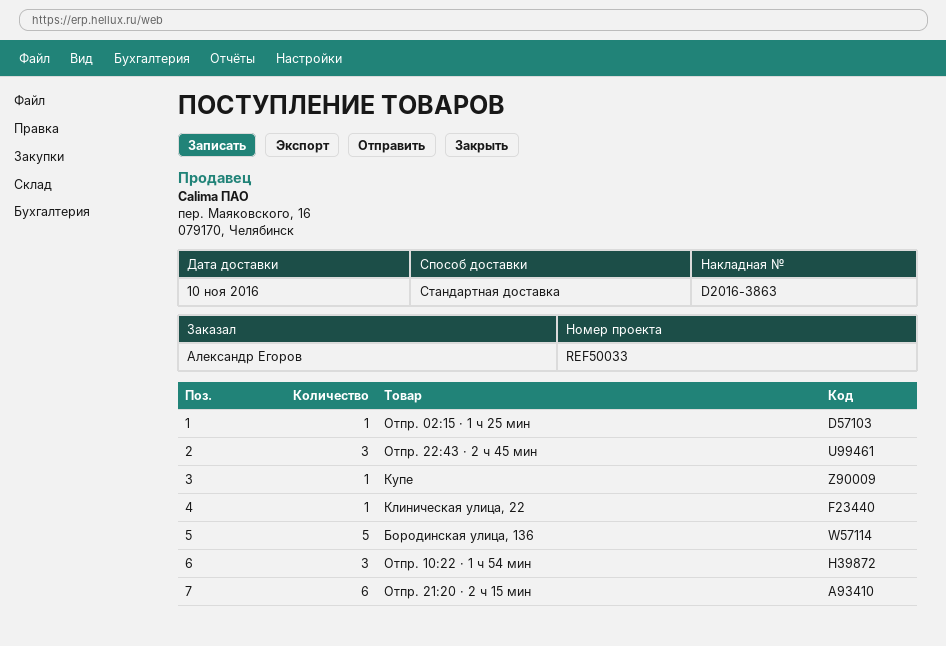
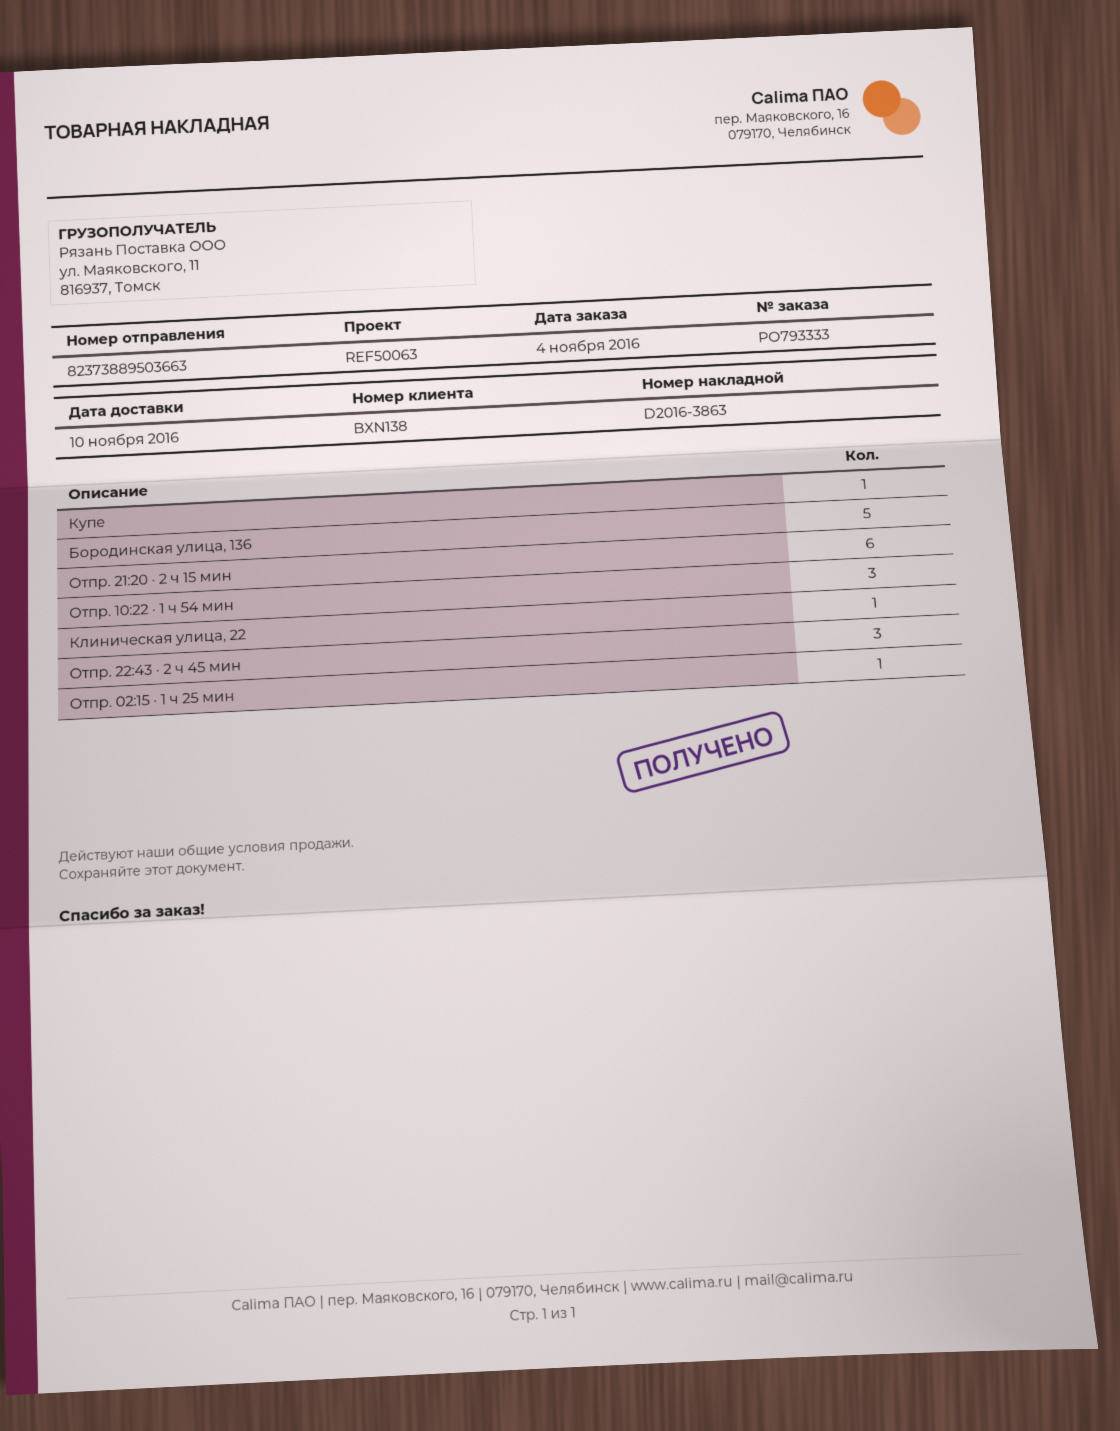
reference: REF50033 -> REF50063

